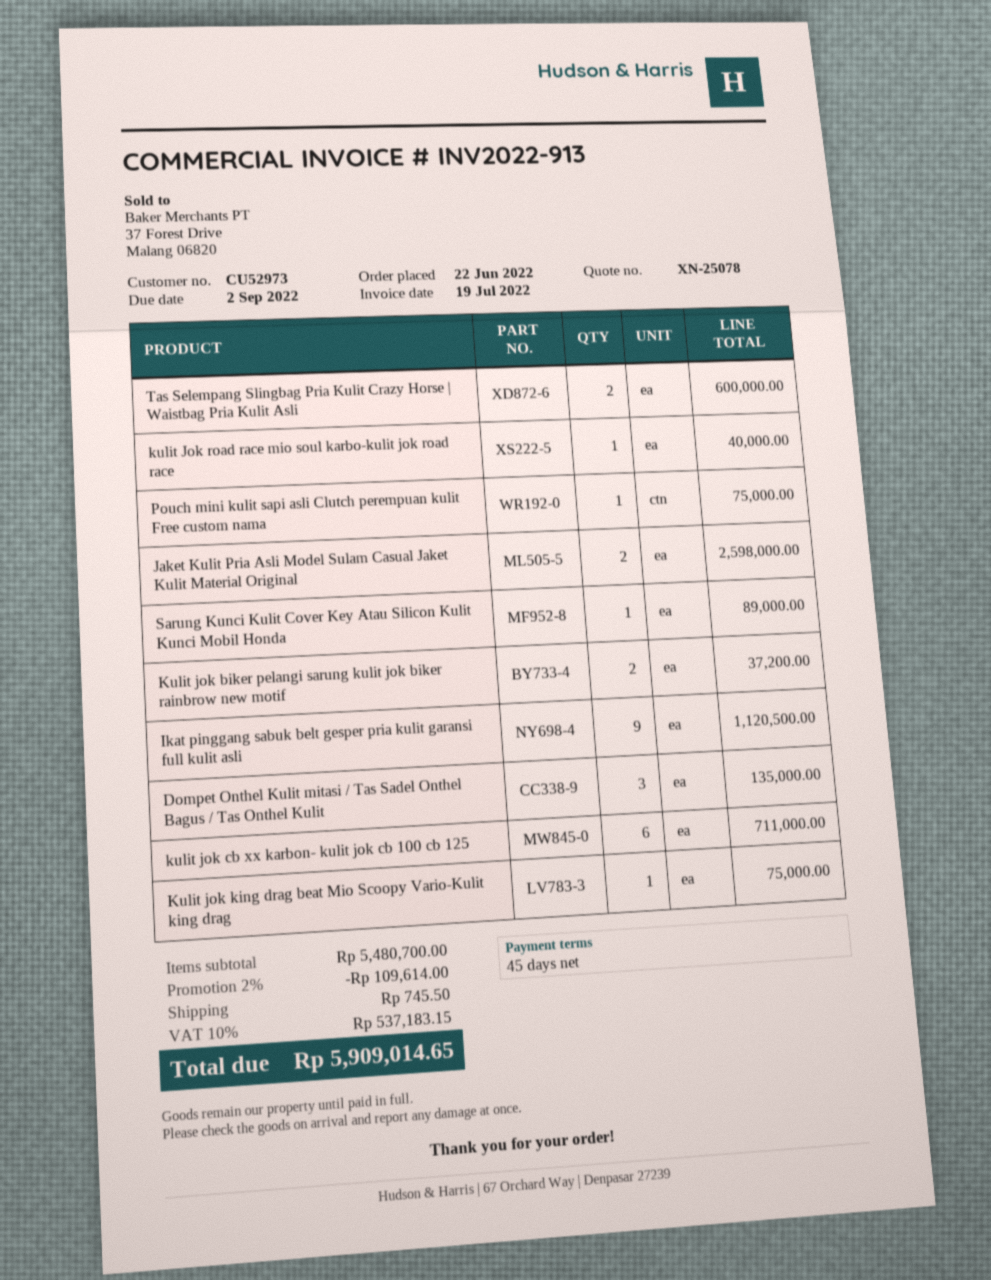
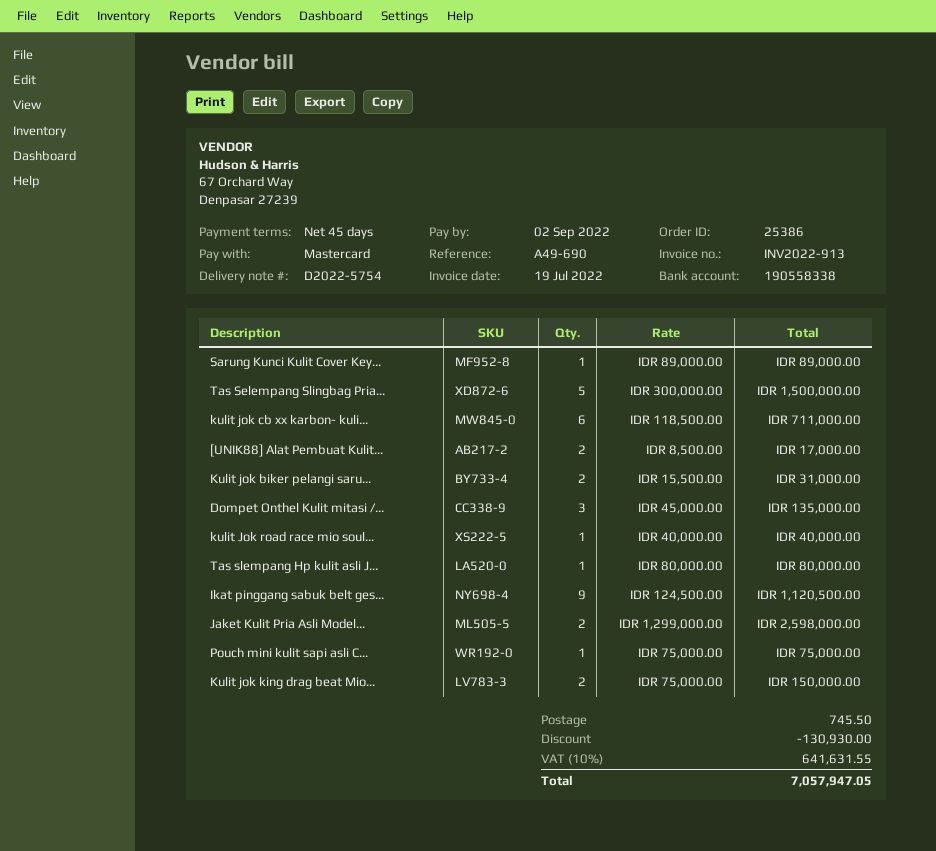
Tas Selempang Slingbag Pria Kulit Crazy Horse | Waistbag Pria Kulit Asli: 2 for 600000.00 -> 5 for 1500000.00
Kulit jok biker pelangi sarung kulit jok biker rainbrow new motif: 2 for 37200.00 -> 2 for 31000.00
Kulit jok king drag beat Mio Scoopy Vario-Kulit king drag: 1 for 75000.00 -> 2 for 150000.00
[UNIK88] Alat Pembuat Kulit...: none -> 2 for 17000.00
Tas slempang Hp kulit asli J...: none -> 1 for 80000.00
discount: 109614.00 -> 130930.00
tax: 10% = 537183.15 -> 10% = 641631.55
total: 5909014.65 -> 7057947.05

